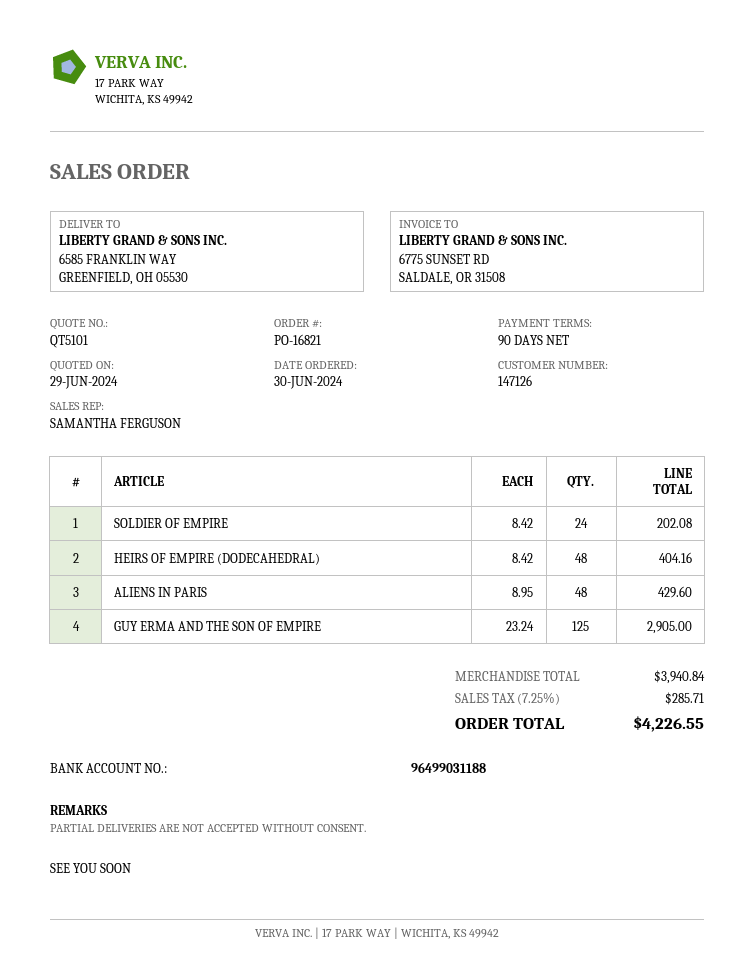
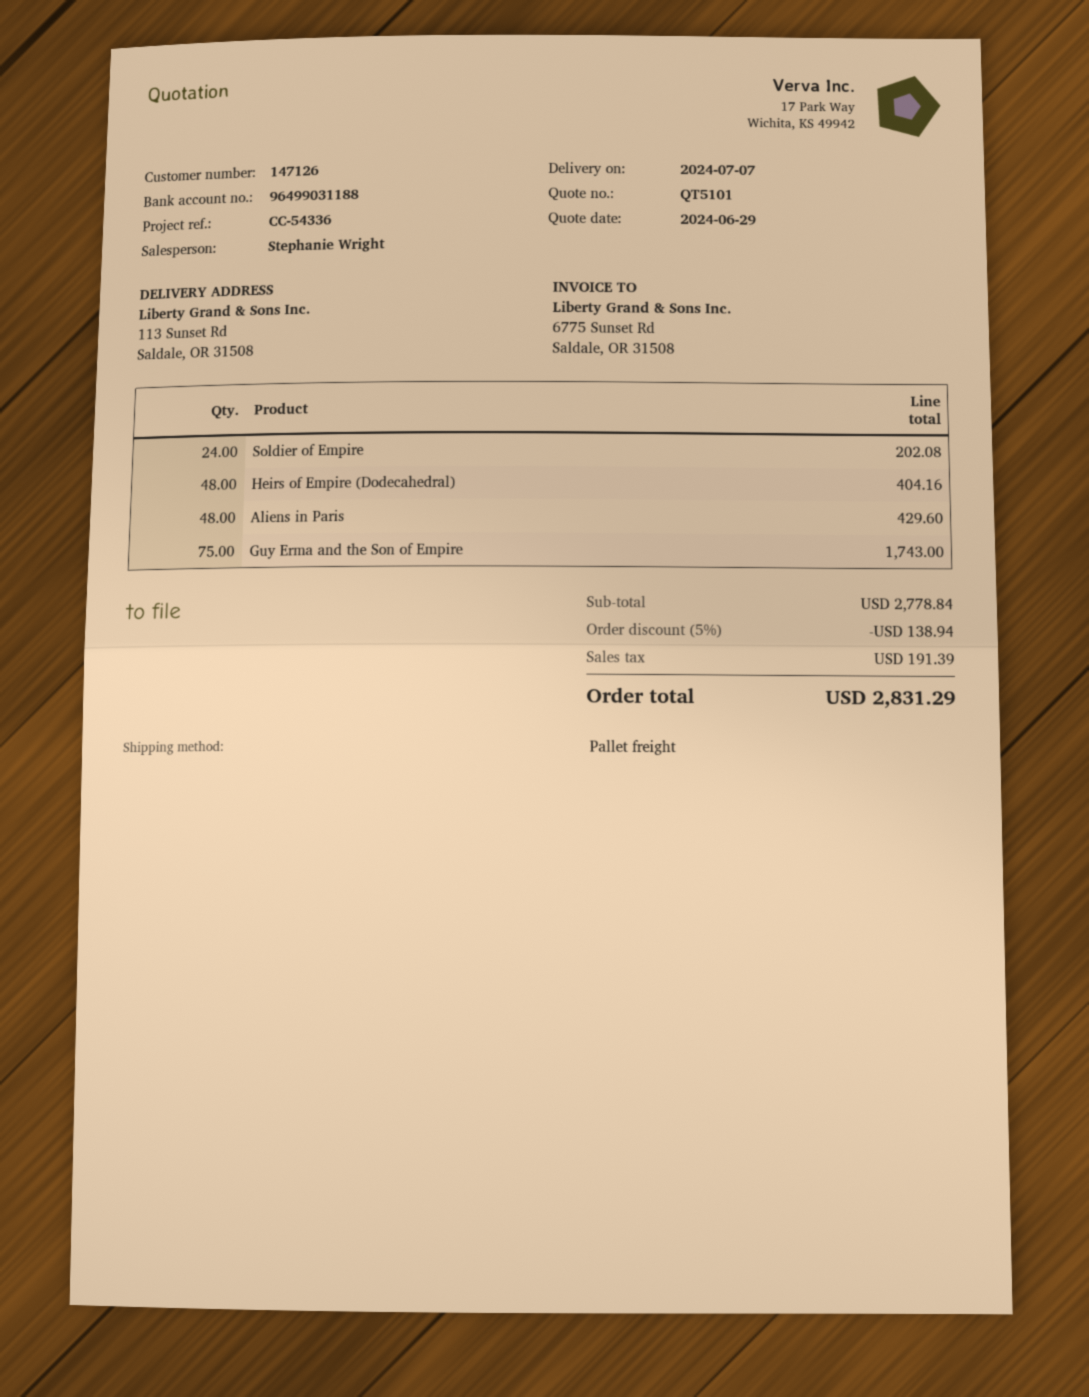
sales rep: SAMANTHA FERGUSON -> Stephanie Wright
ship to: 6585 FRANKLIN WAY, GREENFIELD, OH 05530 -> 113 Sunset Rd, Saldale, OR 31508
GUY ERMA AND THE SON OF EMPIRE: 125 for 2905.00 -> 75 for 1743.00
subtotal: 3940.84 -> 2778.84
discount: none -> 5% = 138.94
tax: 285.71 -> 191.39
total: 4226.55 -> 2831.29

